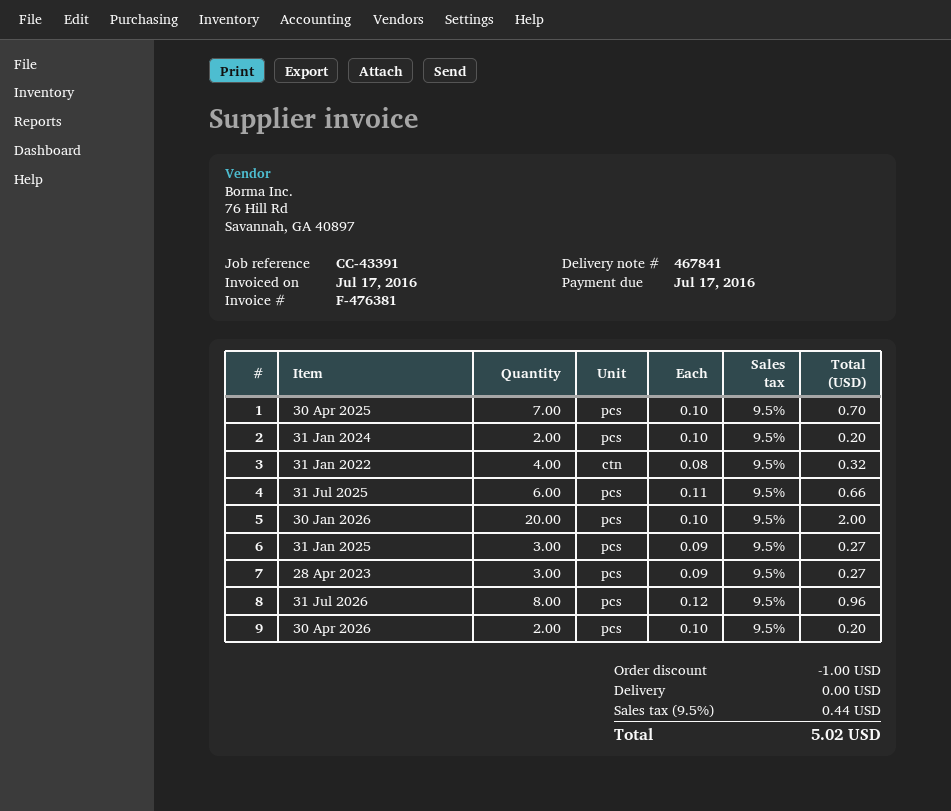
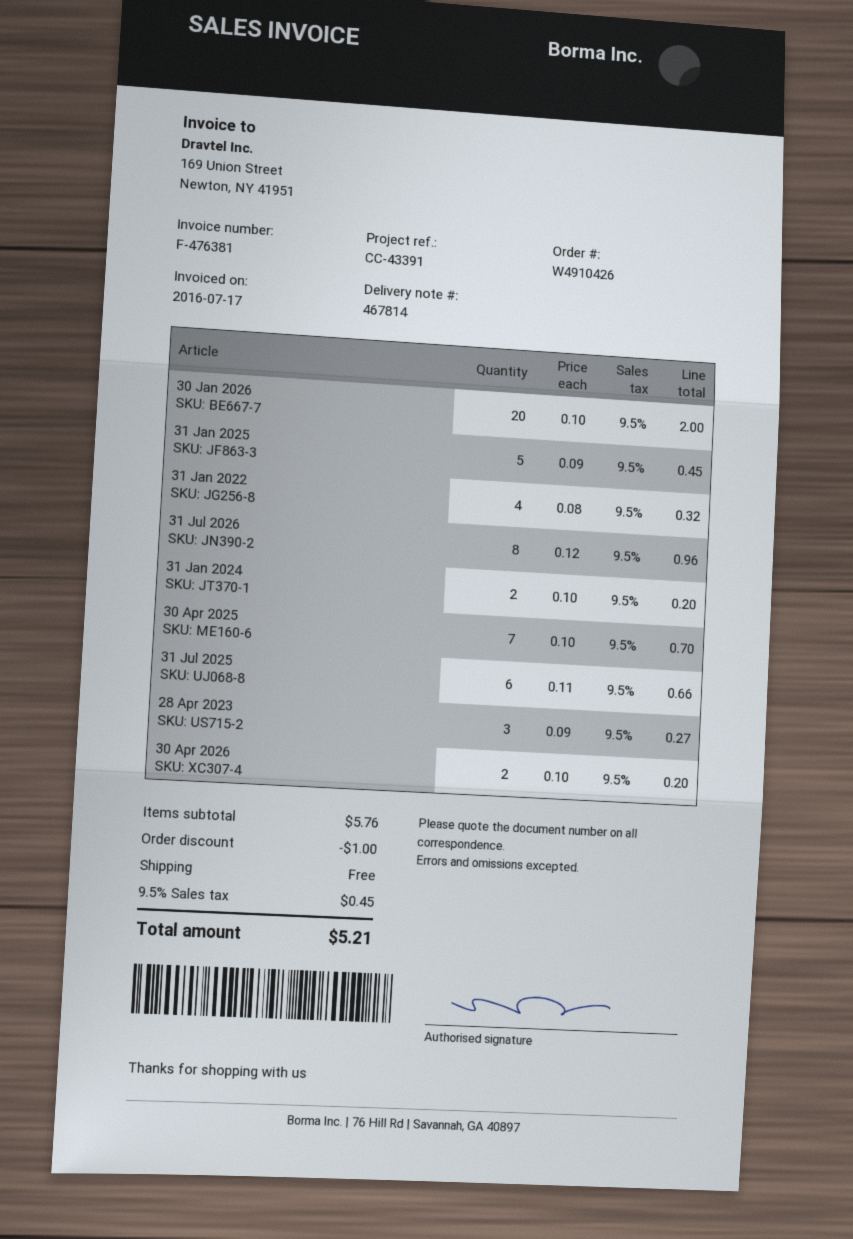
delivery note number: 467841 -> 467814
31 Jan 2025: 3 x 0.09 = 0.27 -> 5 x 0.09 = 0.45
tax: 9.5% = 0.44 -> 9.5% = 0.45
total: 5.02 -> 5.21

